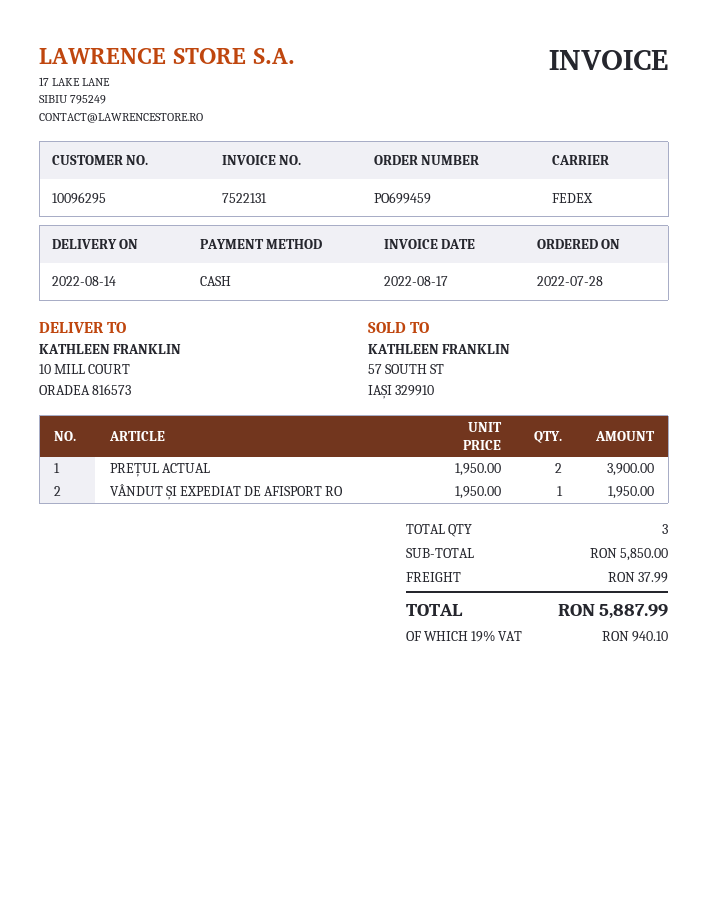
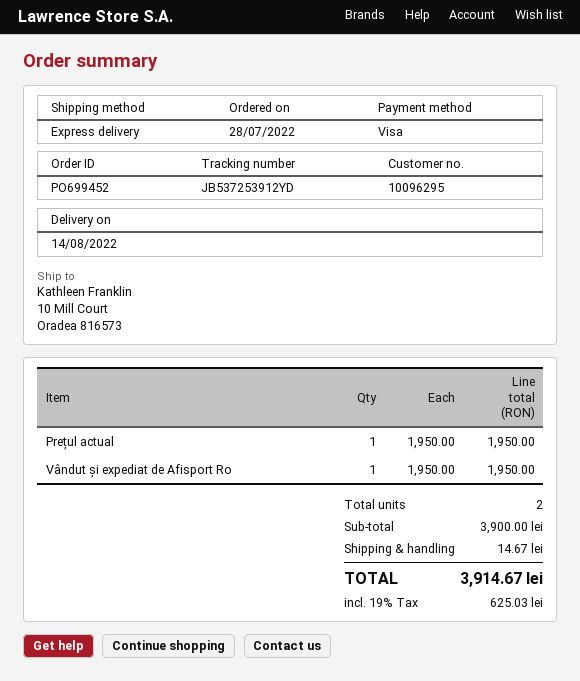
order number: PO699459 -> PO699452
payment method: cash -> Visa
shipping method: FedEx -> express
PREȚUL ACTUAL: 2 x 1950.00 = 3900.00 -> 1 x 1950.00 = 1950.00
total quantity: 3 -> 2
subtotal: 5850.00 -> 3900.00
shipping: 37.99 -> 14.67
tax: 19% = 940.10 -> 19% = 625.03
total: 5887.99 -> 3914.67

